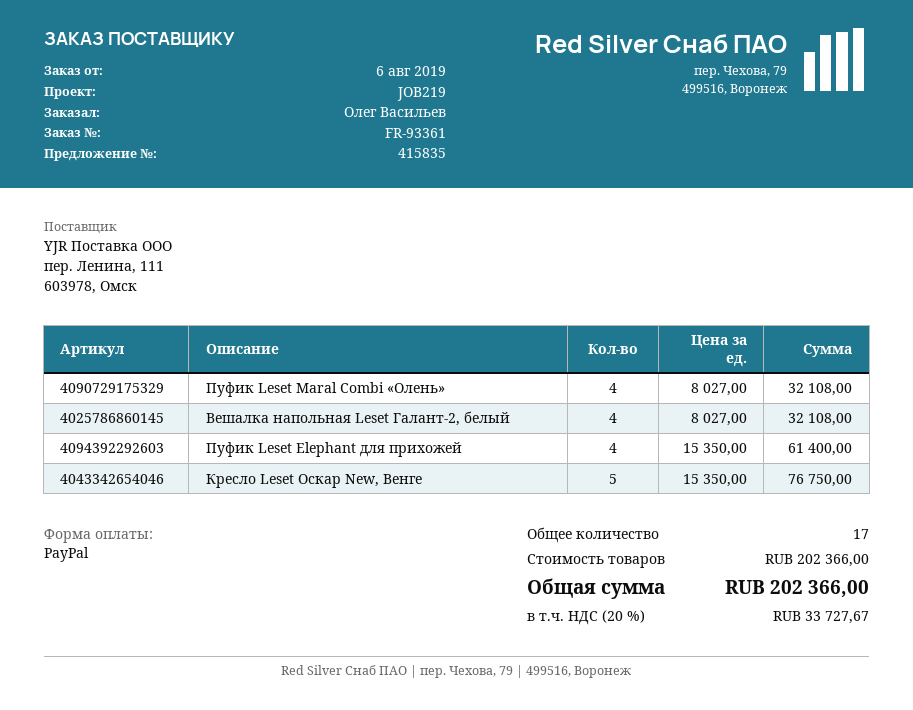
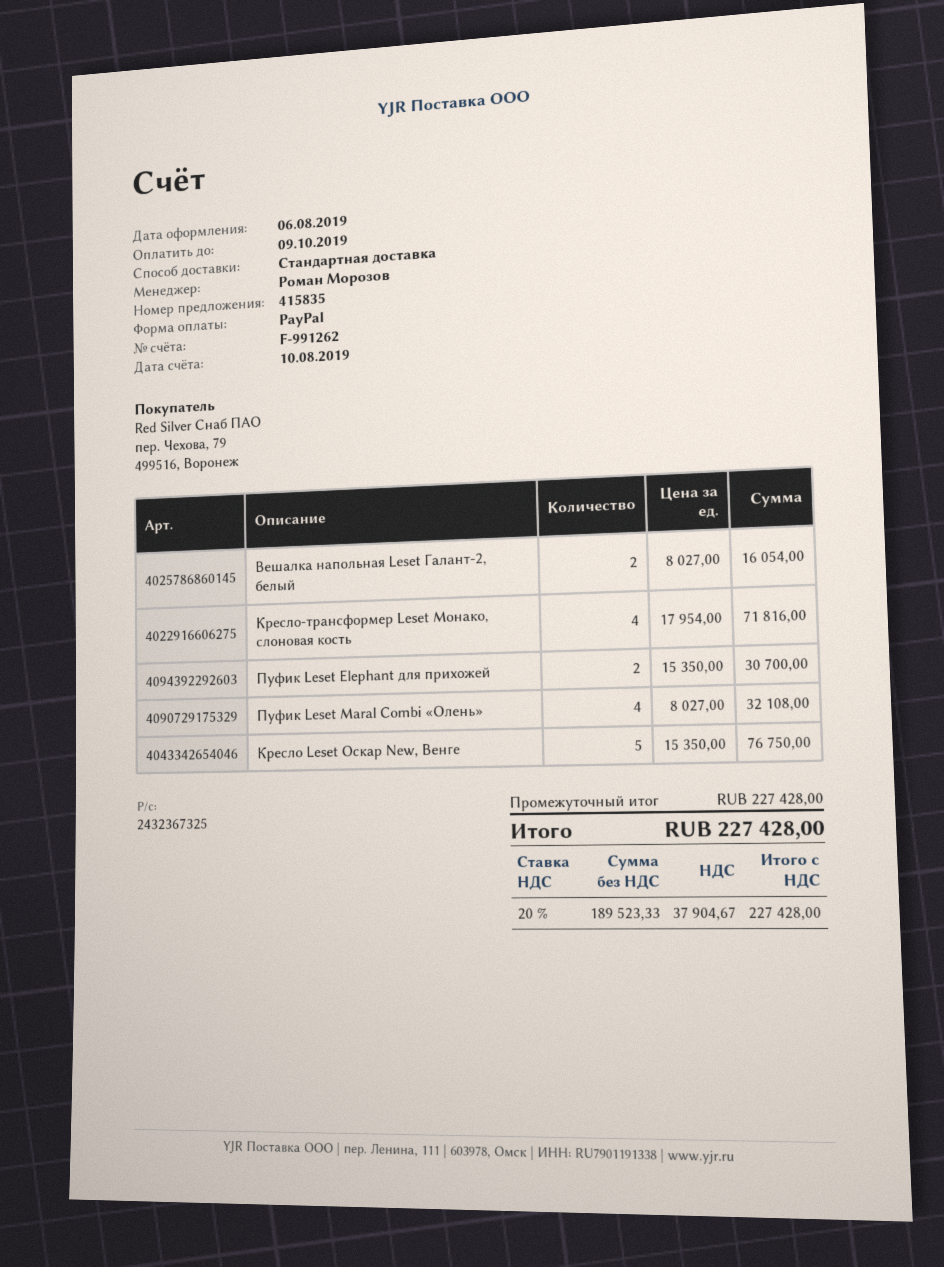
Вешалка напольная Leset Галант-2, белый: 4 x 8027.00 = 32108.00 -> 2 x 8027.00 = 16054.00
Пуфик Leset Elephant для прихожей: 4 x 15350.00 = 61400.00 -> 2 x 15350.00 = 30700.00
Кресло-трансформер Leset Монако, слоновая кость: none -> 4 x 17954.00 = 71816.00
subtotal: 202366.00 -> 227428.00
tax: 20% = 33727.67 -> 20% = 37904.67
total: 202366.00 -> 227428.00

